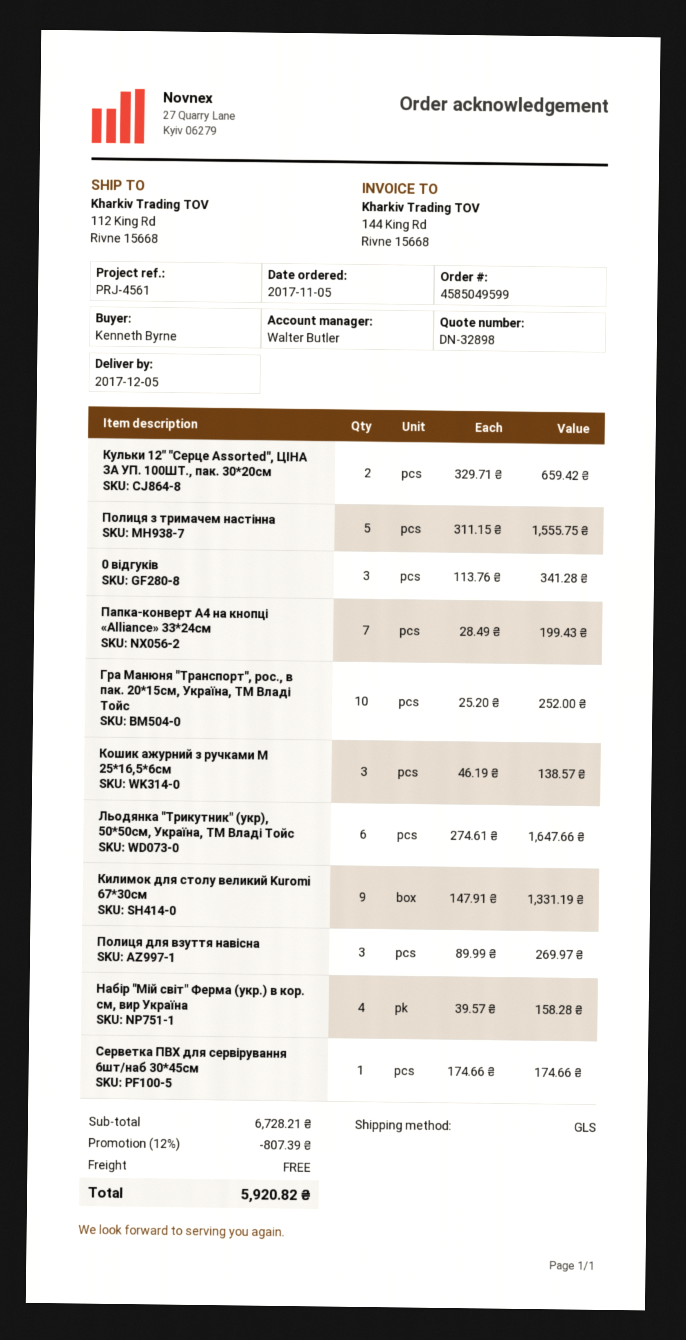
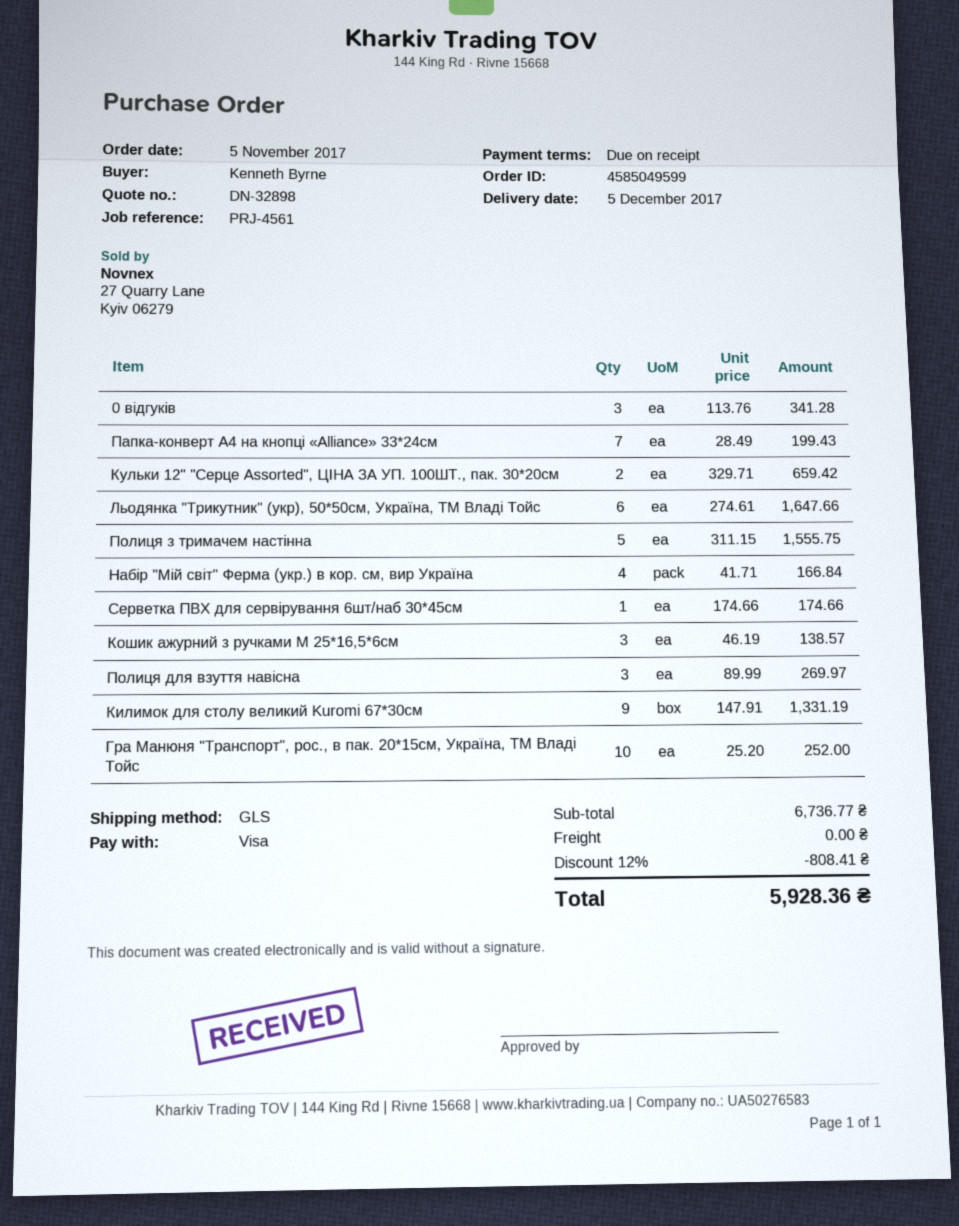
Набір "Мій світ" Ферма (укр.) в кор. см, вир Україна: 4 x 39.57 = 158.28 -> 4 x 41.71 = 166.84
subtotal: 6728.21 -> 6736.77
discount: 12% = 807.39 -> 12% = 808.41
total: 5920.82 -> 5928.36

